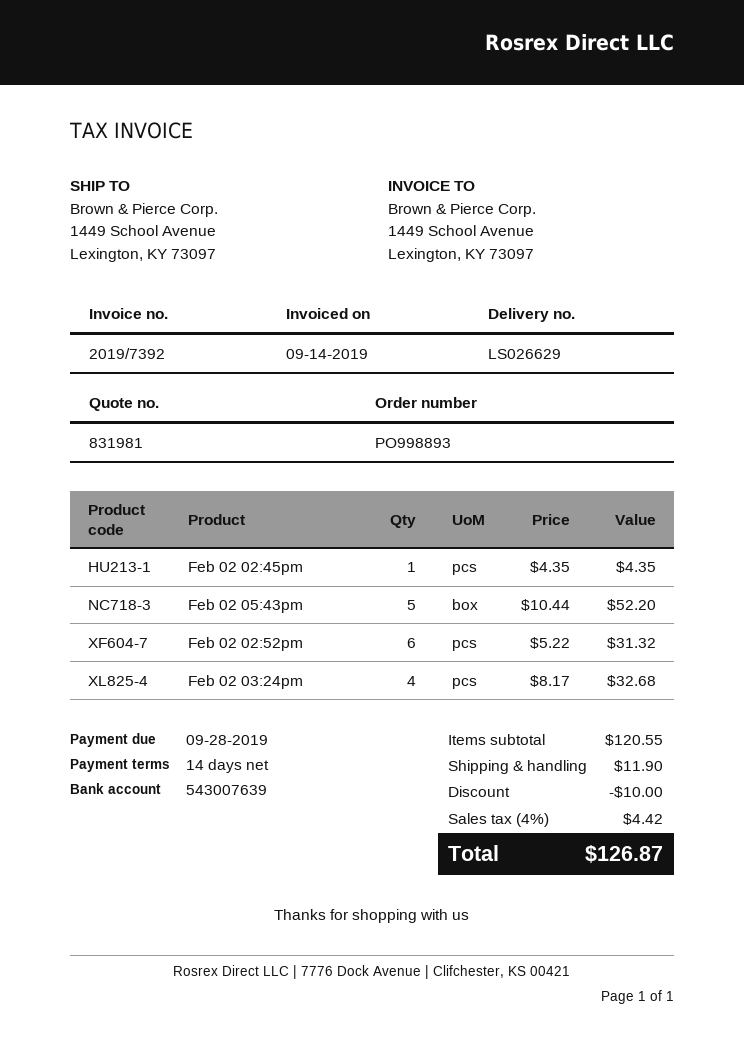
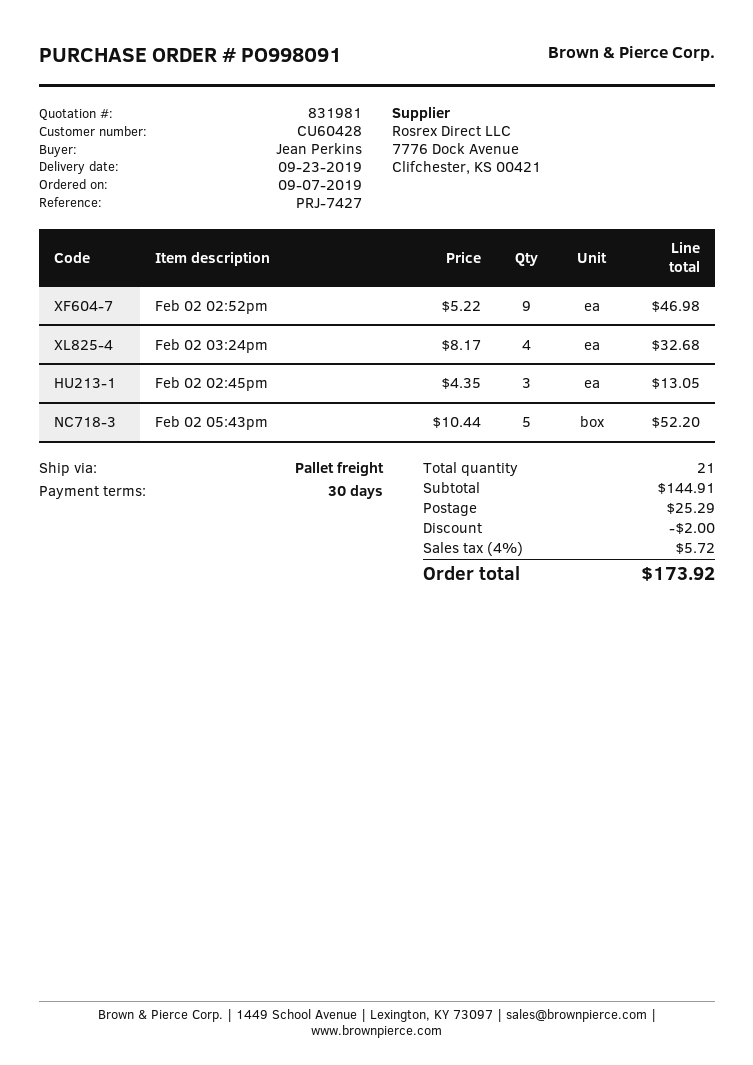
order number: PO998893 -> PO998091
payment terms: 14 days -> 30 days
Feb 02 02:45pm: 1 x 4.35 = 4.35 -> 3 x 4.35 = 13.05
Feb 02 02:52pm: 6 x 5.22 = 31.32 -> 9 x 5.22 = 46.98
subtotal: 120.55 -> 144.91
discount: 10.00 -> 2.00
shipping: 11.90 -> 25.29
tax: 4% = 4.42 -> 4% = 5.72
total: 126.87 -> 173.92

